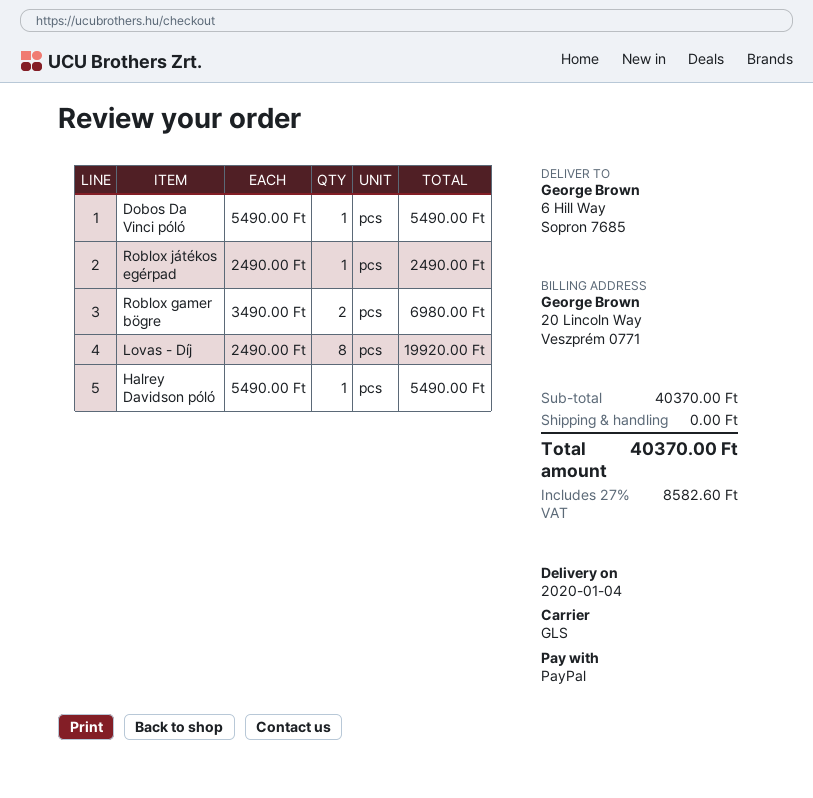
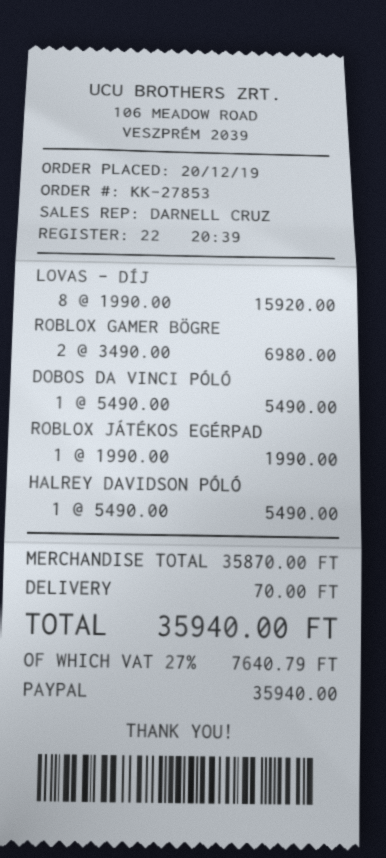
Roblox játékos egérpad: 1 x 2490.00 = 2490.00 -> 1 x 1990.00 = 1990.00
Lovas - Díj: 8 x 2490.00 = 19920.00 -> 8 x 1990.00 = 15920.00
subtotal: 40370.00 -> 35870.00
shipping: 0.00 -> 70.00
tax: 27% = 8582.60 -> 27% = 7640.79
total: 40370.00 -> 35940.00

